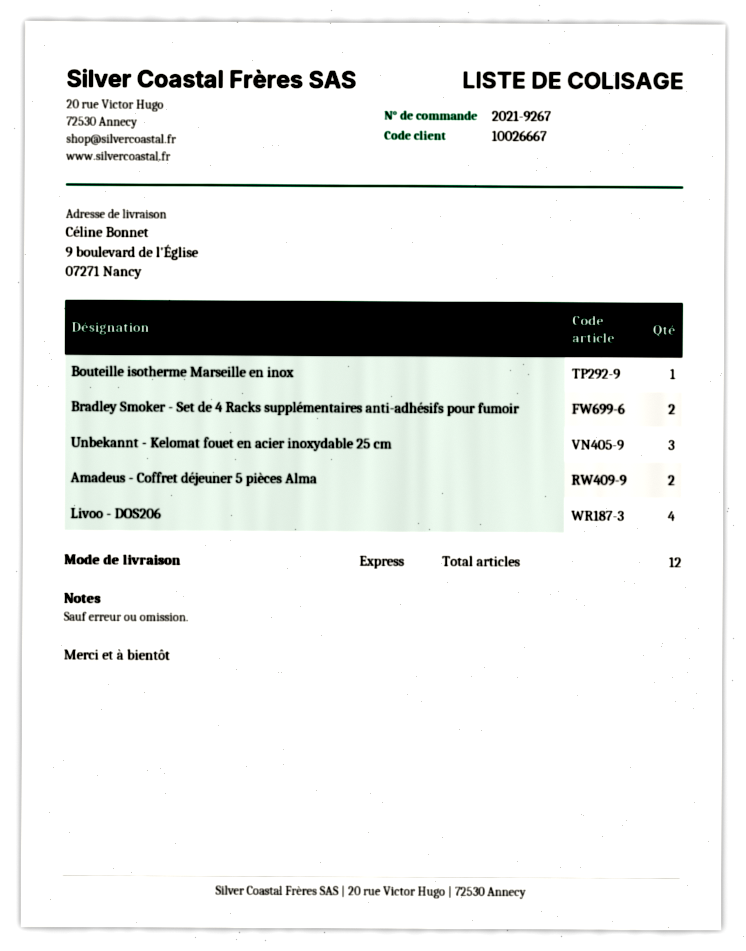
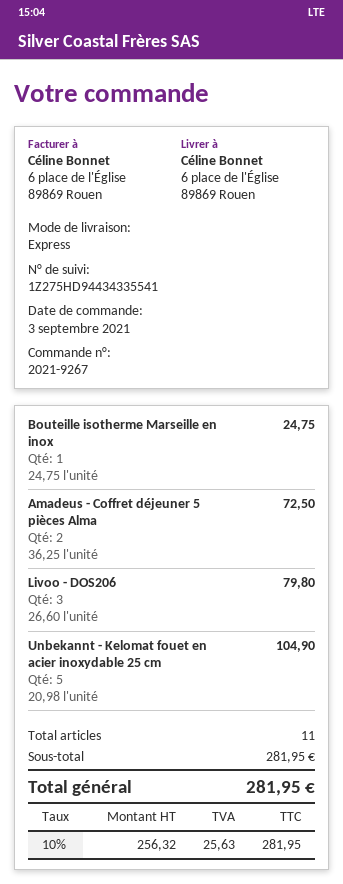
ship to: 9 boulevard de l'Église, 07271 Nancy -> 6 place de l'Église, 89869 Rouen
Bradley Smoker - Set de 4 Racks supplémentaires anti-adhésifs pour fumoir: 2 -> none
Unbekannt - Kelomat fouet en acier inoxydable 25 cm: 3 -> 5
Livoo - DOS206: 4 -> 3
total quantity: 12 -> 11

